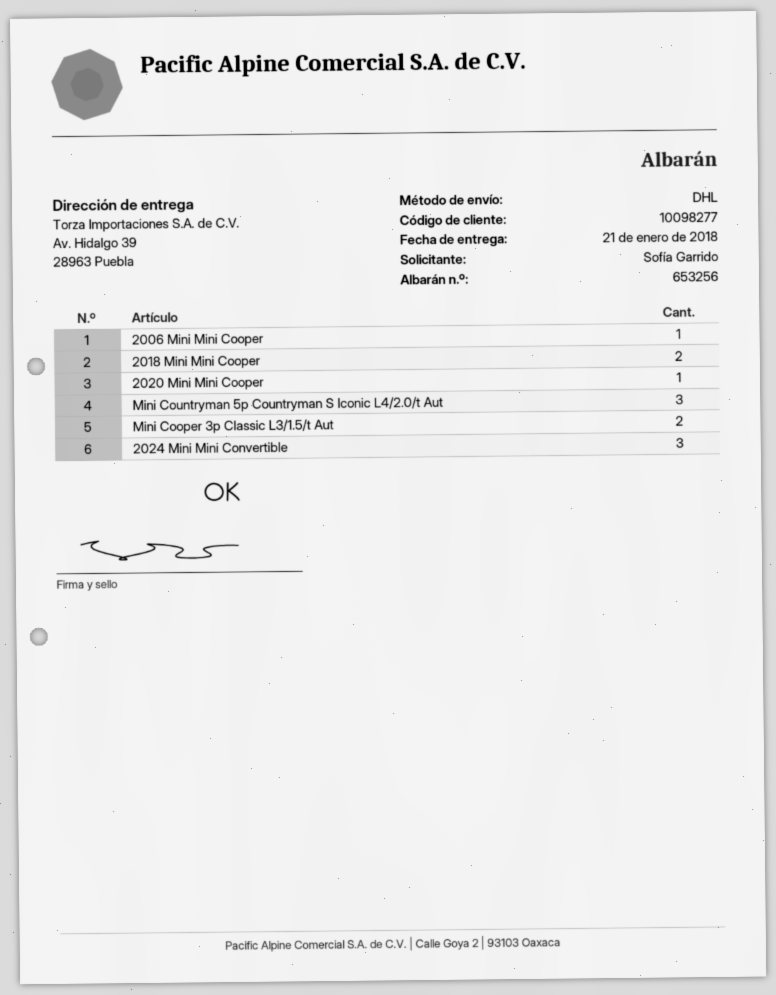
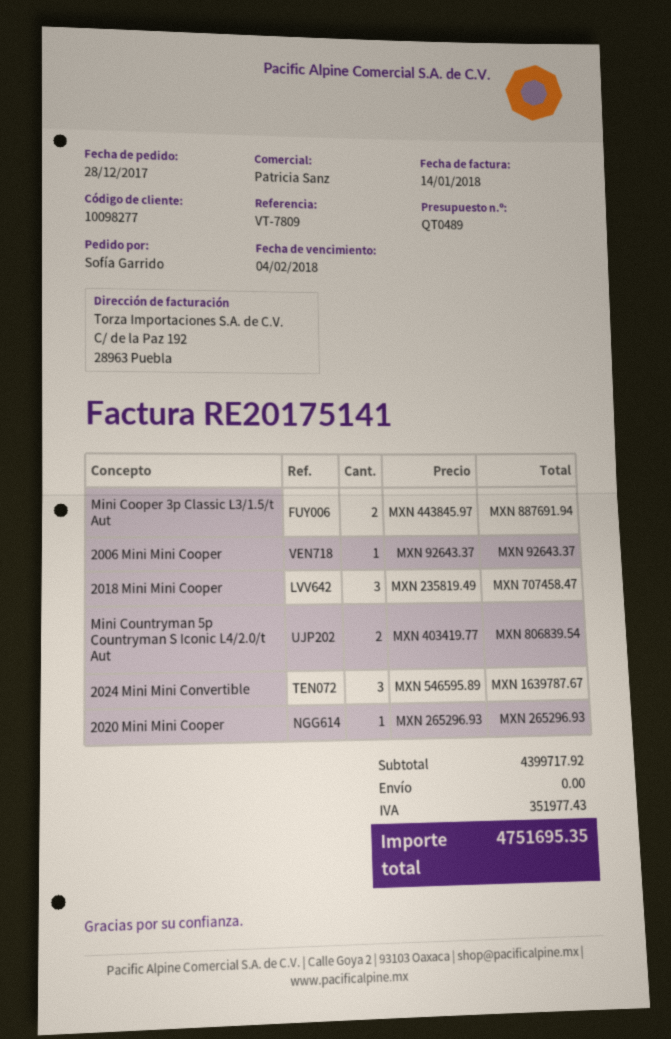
2018 Mini Mini Cooper: 2 -> 3
Mini Countryman 5p Countryman S Iconic L4/2.0/t Aut: 3 -> 2

